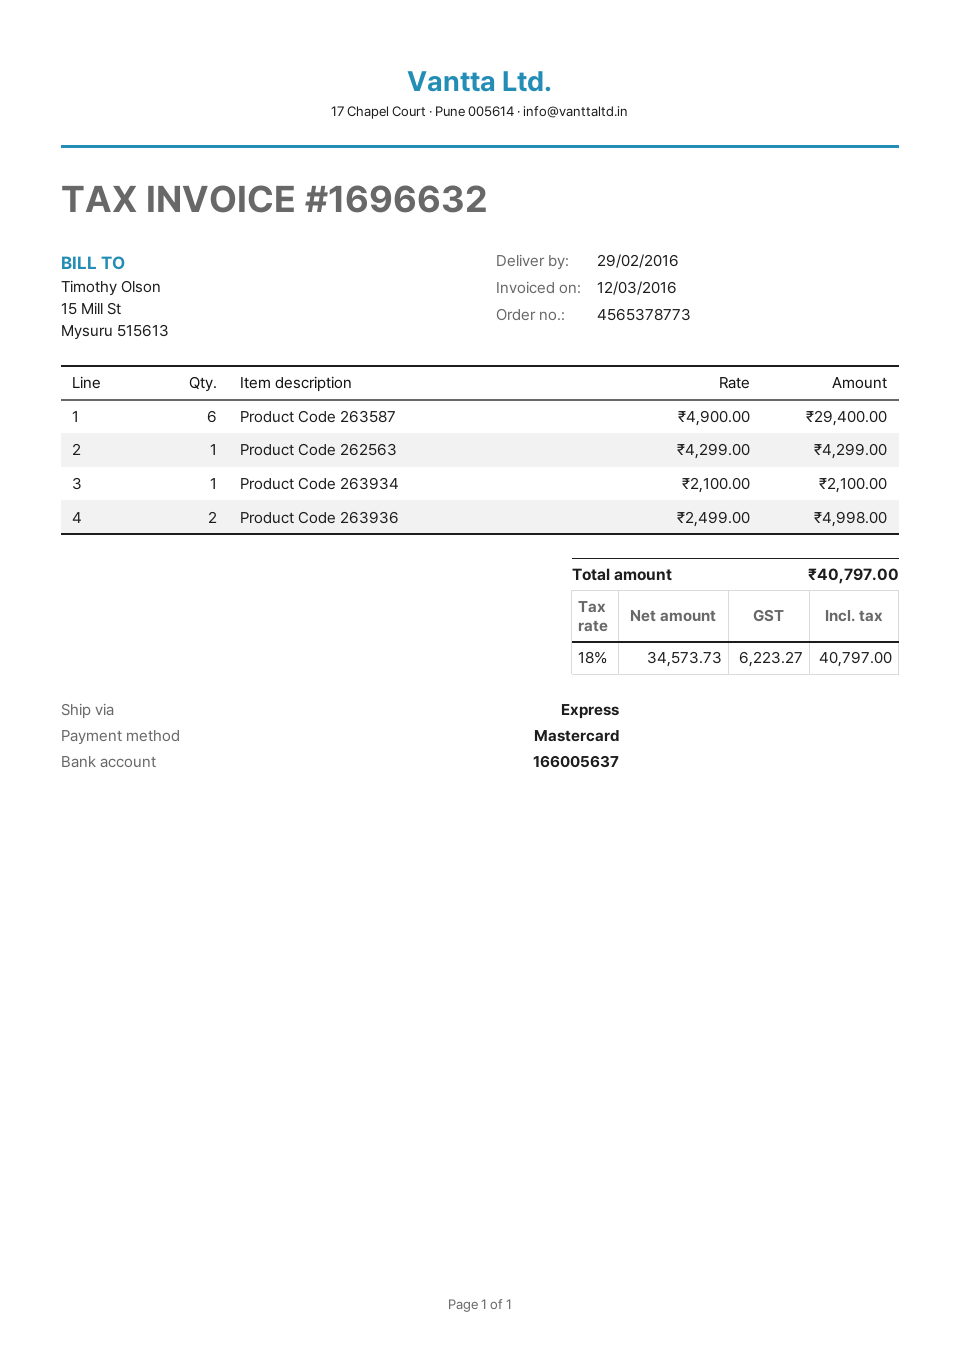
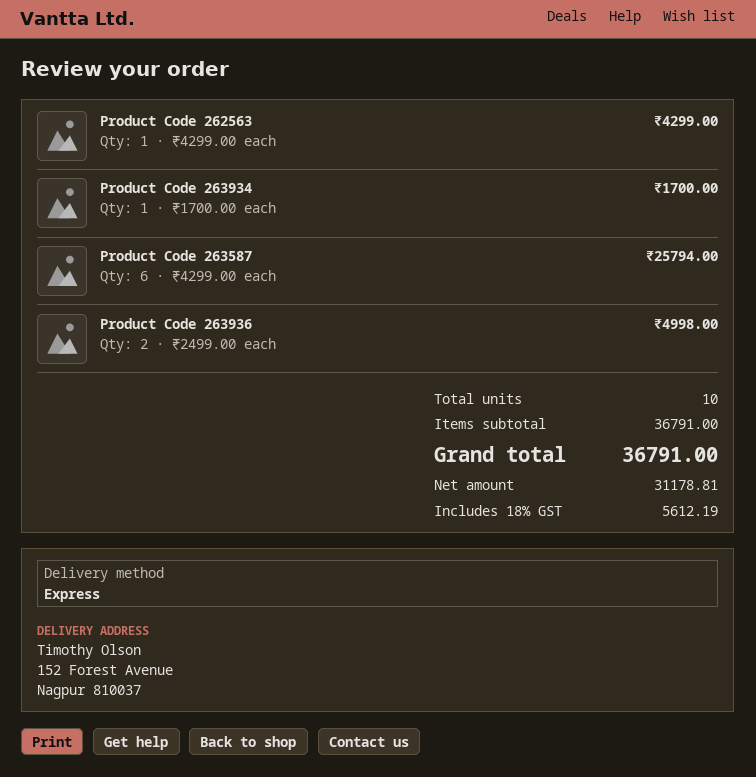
Product Code 263587: 6 x 4900.00 = 29400.00 -> 6 x 4299.00 = 25794.00
Product Code 263934: 1 x 2100.00 = 2100.00 -> 1 x 1700.00 = 1700.00
net: 34573.73 -> 31178.81
tax: 18% = 6223.27 -> 18% = 5612.19
total: 40797.00 -> 36791.00

